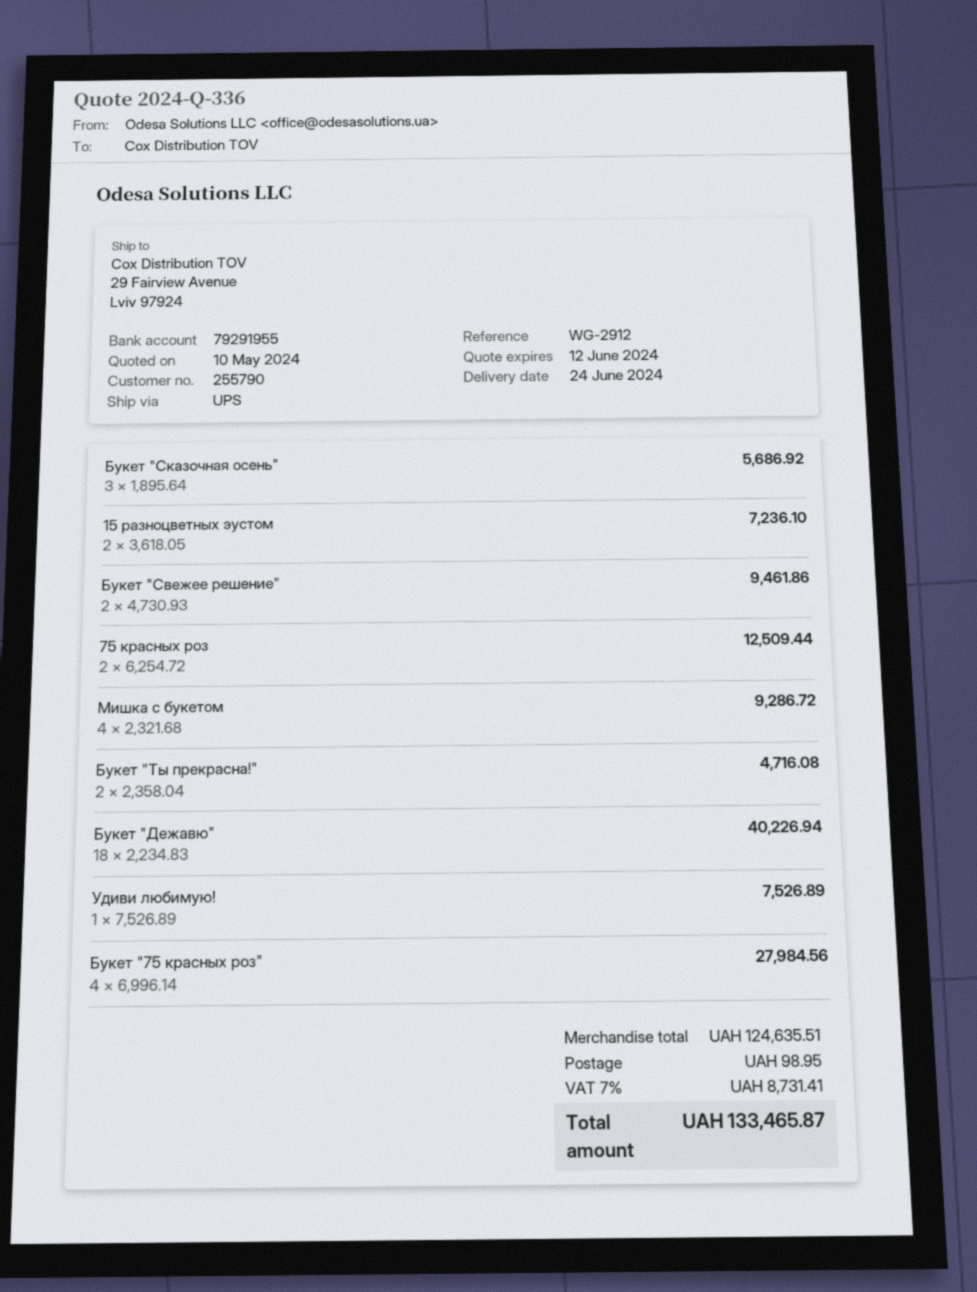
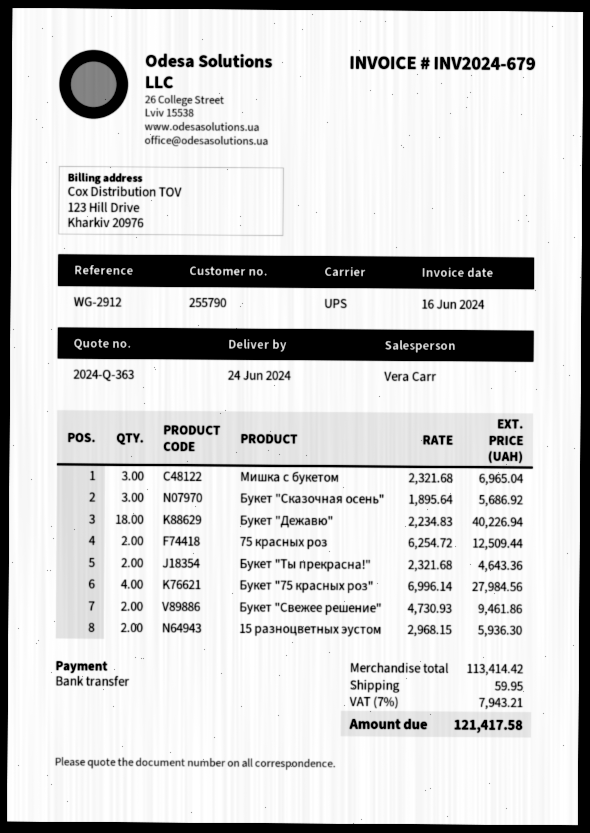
quote number: 2024-Q-336 -> 2024-Q-363
15 разноцветных эустом: 2 x 3618.05 = 7236.10 -> 2 x 2968.15 = 5936.30
Мишка с букетом: 4 x 2321.68 = 9286.72 -> 3 x 2321.68 = 6965.04
Букет "Ты прекрасна!": 2 x 2358.04 = 4716.08 -> 2 x 2321.68 = 4643.36
Удиви любимую!: 1 x 7526.89 = 7526.89 -> none
subtotal: 124635.51 -> 113414.42
shipping: 98.95 -> 59.95
tax: 7% = 8731.41 -> 7% = 7943.21
total: 133465.87 -> 121417.58

